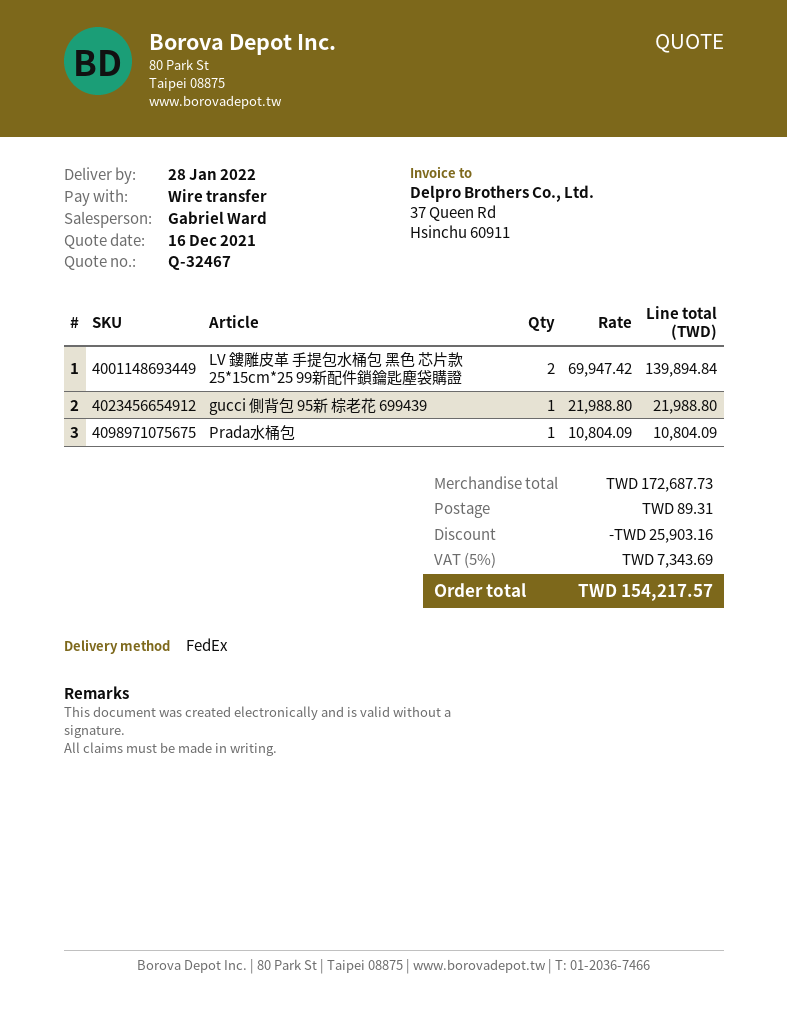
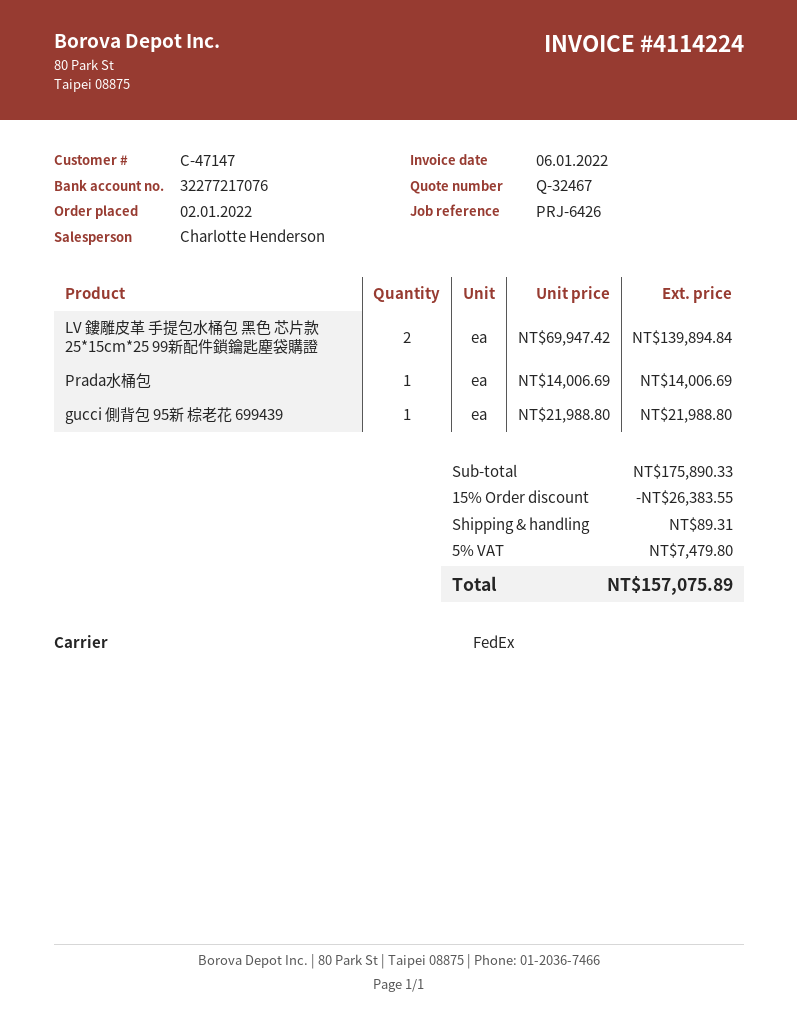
sales rep: Gabriel Ward -> Charlotte Henderson
Prada水桶包: 1 x 10804.09 = 10804.09 -> 1 x 14006.69 = 14006.69
subtotal: 172687.73 -> 175890.33
discount: 25903.16 -> 26383.55
tax: 5% = 7343.69 -> 5% = 7479.80
total: 154217.57 -> 157075.89

